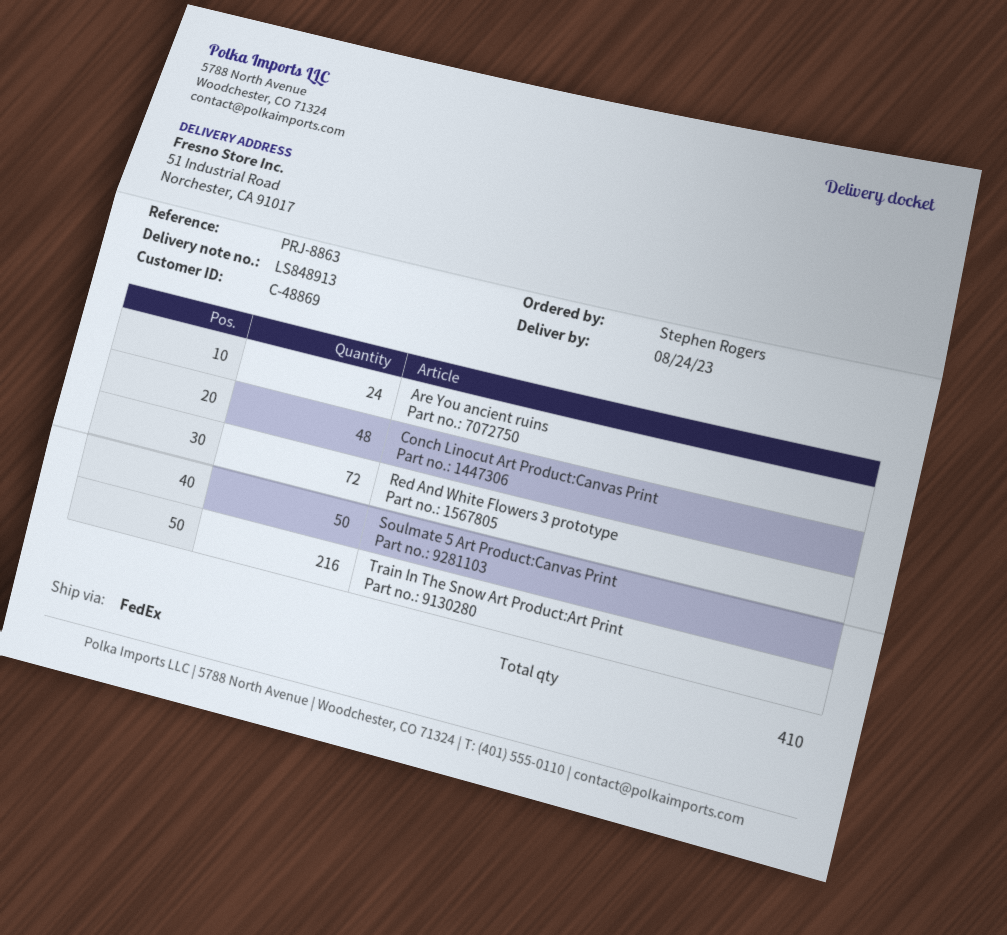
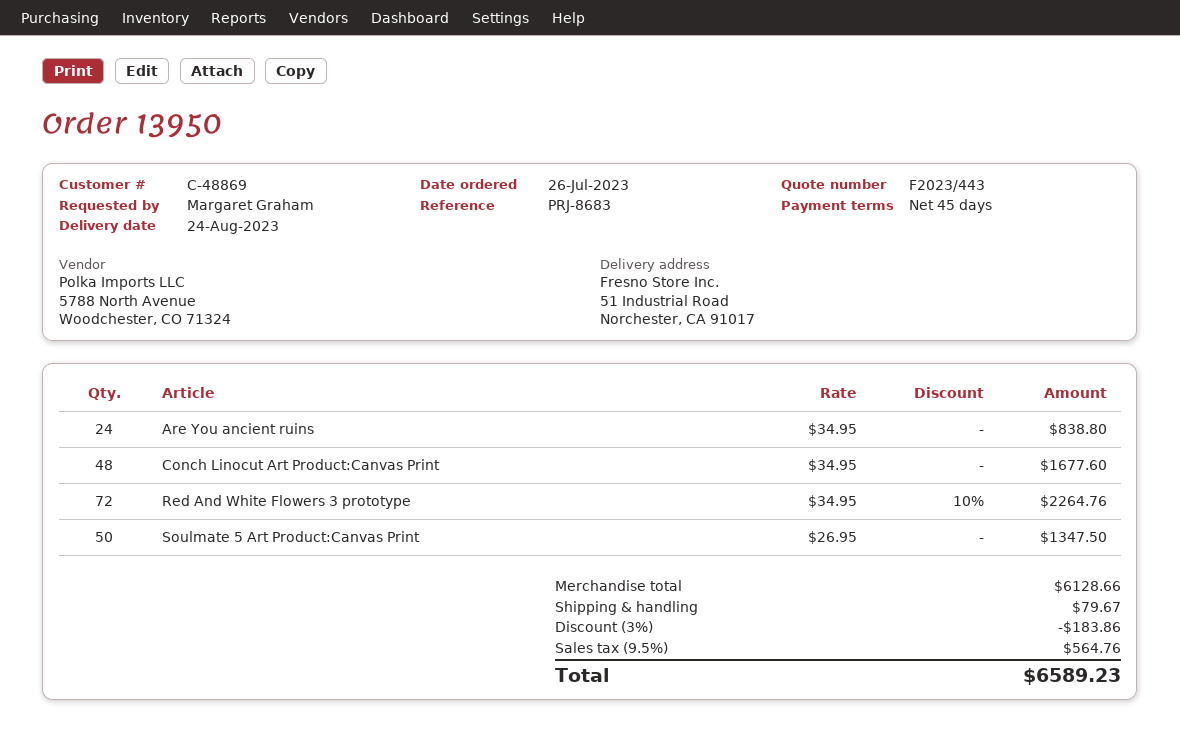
reference: PRJ-8863 -> PRJ-8683
ordered by: Stephen Rogers -> Margaret Graham
Train In The Snow Art Product:Art Print: 216 -> none

